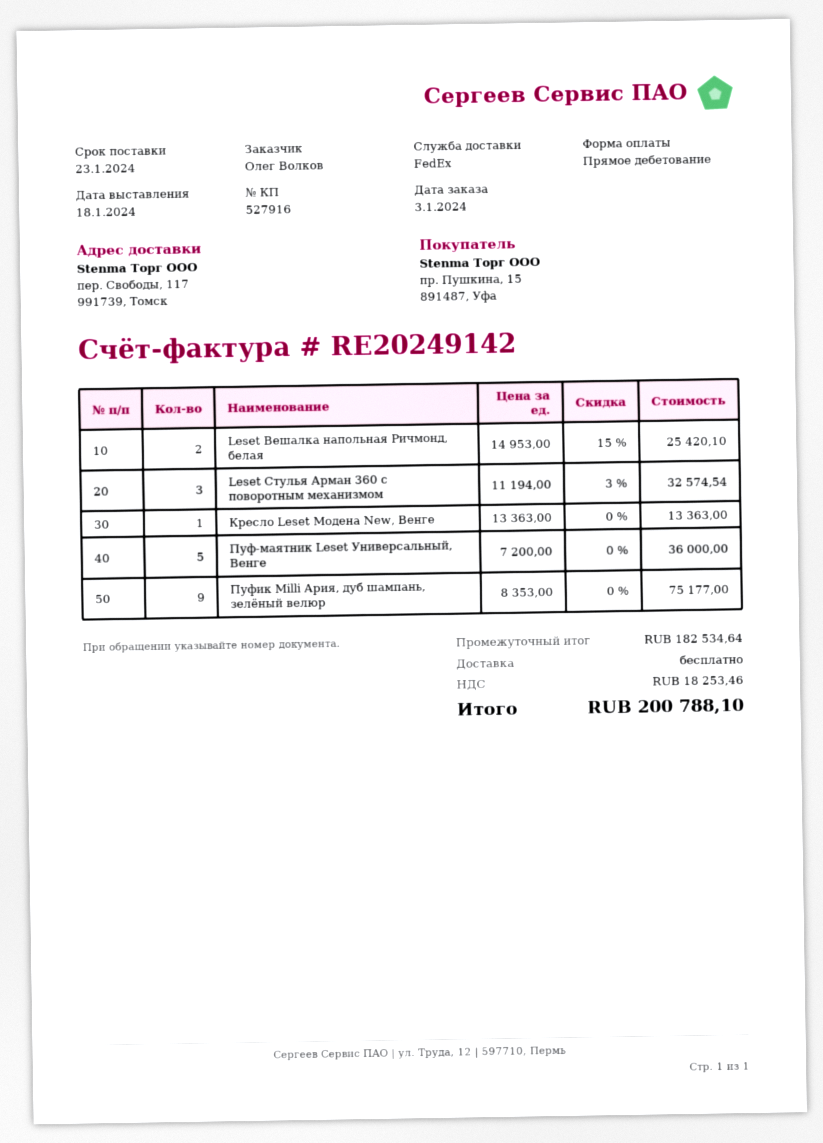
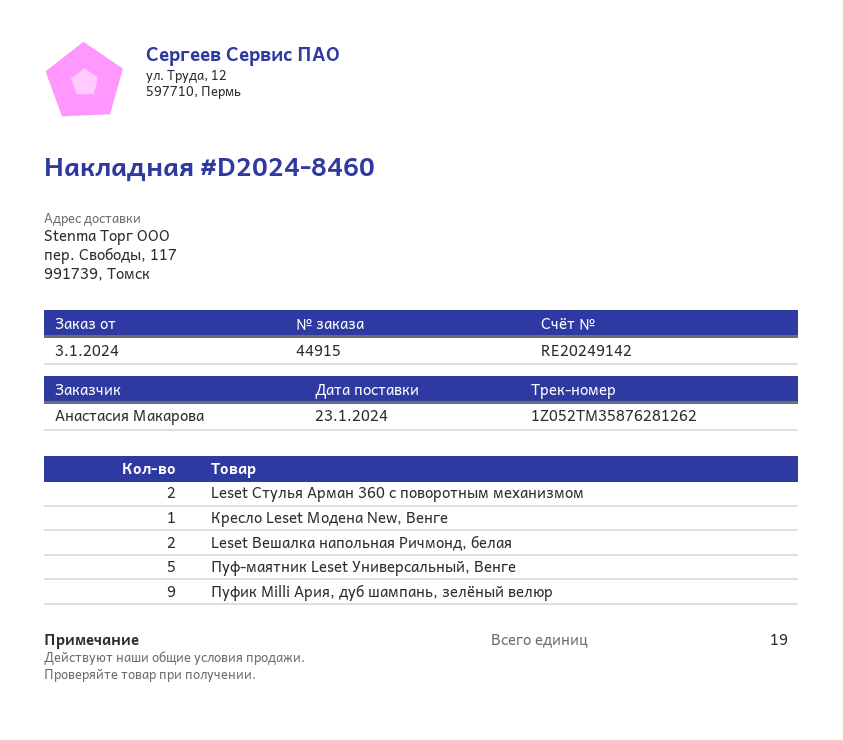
ordered by: Олег Волков -> Анастасия Макарова
Leset Стулья Арман 360 с поворотным механизмом: 3 -> 2

